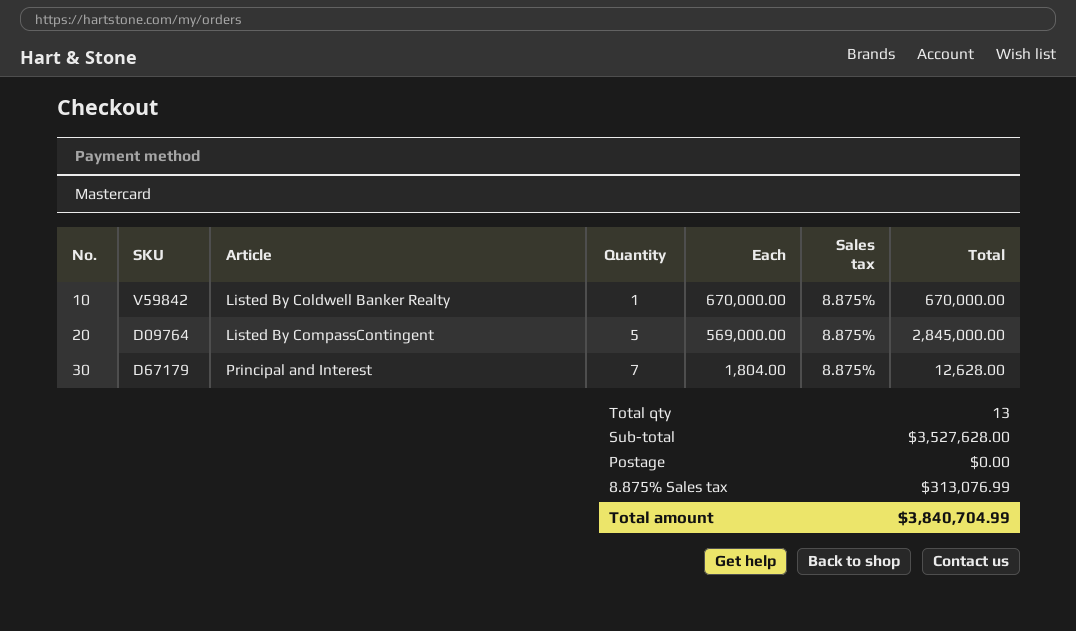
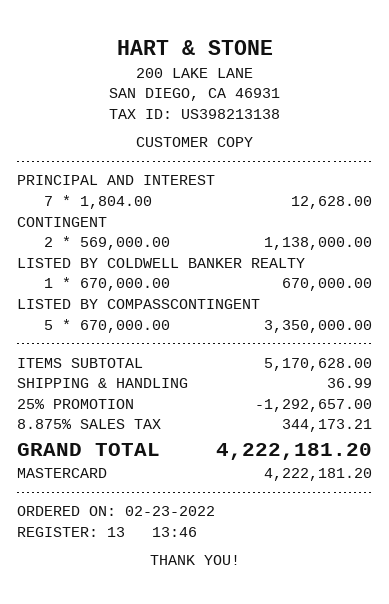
Listed By CompassContingent: 5 x 569000.00 = 2845000.00 -> 5 x 670000.00 = 3350000.00
CONTINGENT: none -> 2 x 569000.00 = 1138000.00
subtotal: 3527628.00 -> 5170628.00
discount: none -> 25% = 1292657.00
shipping: 0.00 -> 36.99
tax: 8.875% = 313076.99 -> 8.875% = 344173.21
total: 3840704.99 -> 4222181.20

